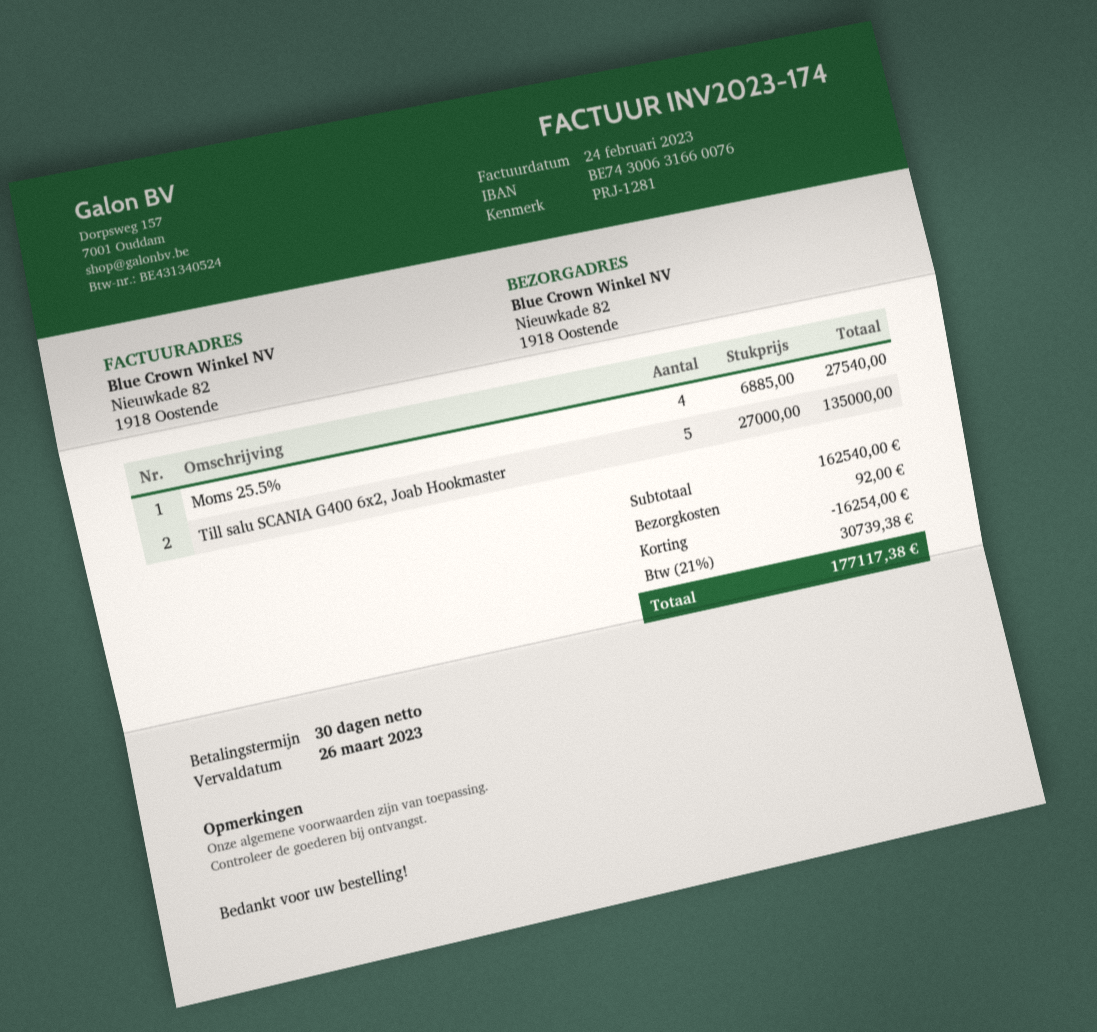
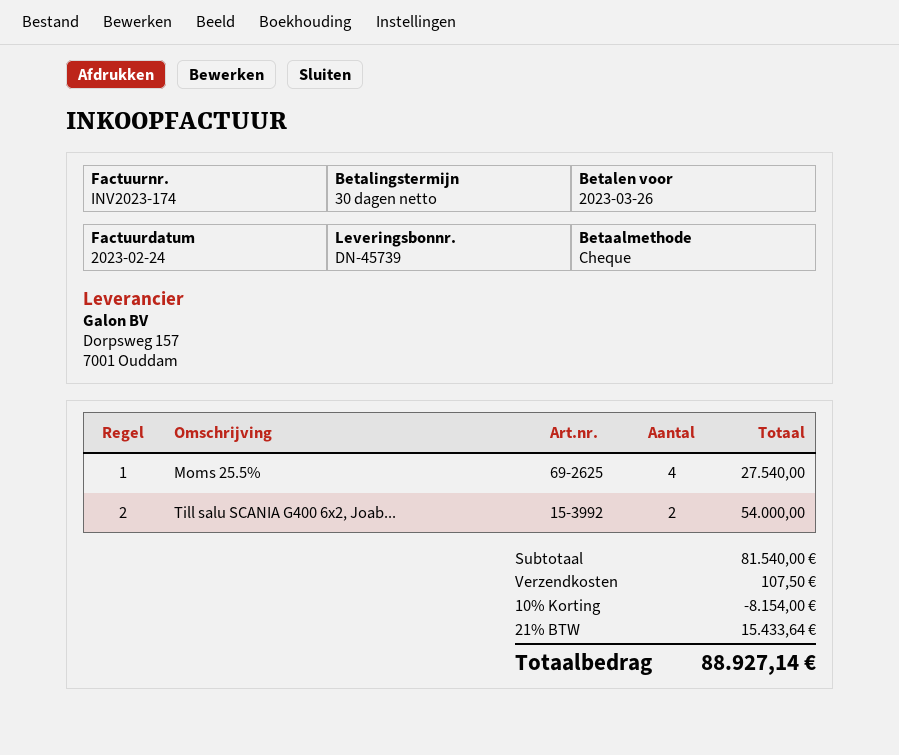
Till salu SCANIA G400 6x2, Joab Hookmaster: 5 for 135000.00 -> 2 for 54000.00
subtotal: 162540.00 -> 81540.00
discount: 16254.00 -> 8154.00
shipping: 92.00 -> 107.50
tax: 21% = 30739.38 -> 21% = 15433.64
total: 177117.38 -> 88927.14

